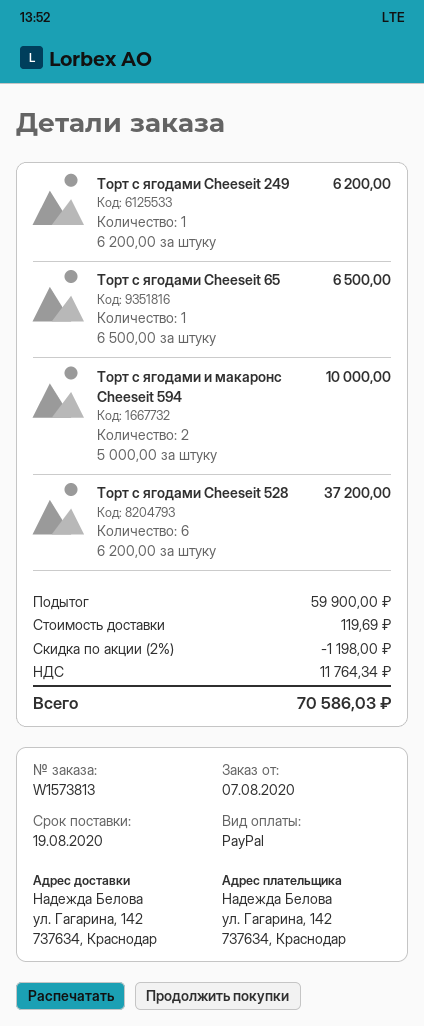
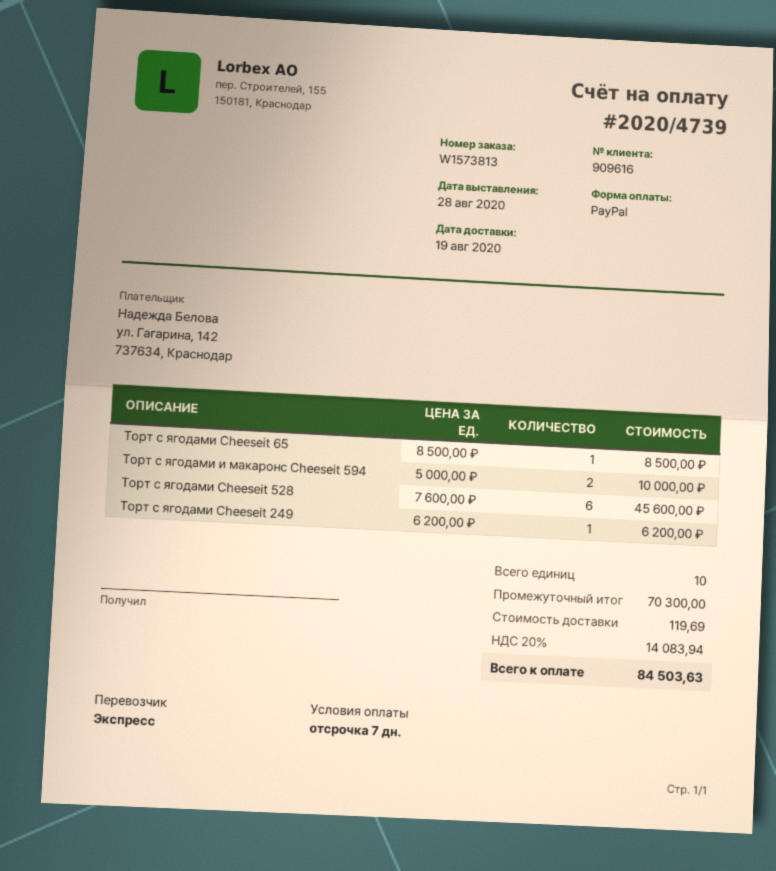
Торт с ягодами Сheeseit 65: 1 x 6500.00 = 6500.00 -> 1 x 8500.00 = 8500.00
Торт с ягодами Cheeseit 528: 6 x 6200.00 = 37200.00 -> 6 x 7600.00 = 45600.00
subtotal: 59900.00 -> 70300.00
discount: 2% = 1198.00 -> none
tax: 11764.34 -> 14083.94
total: 70586.03 -> 84503.63

